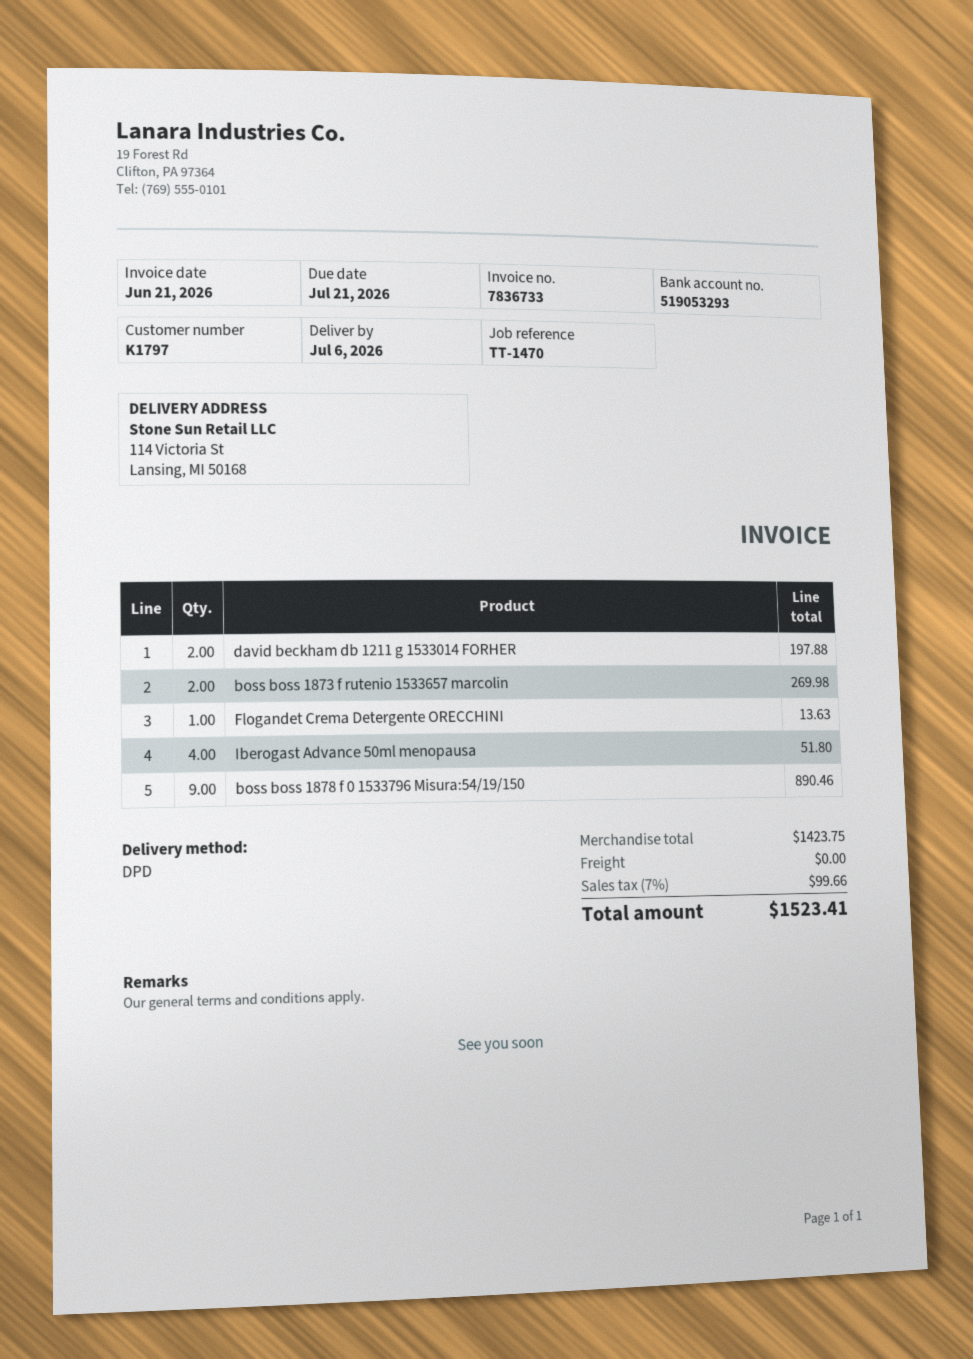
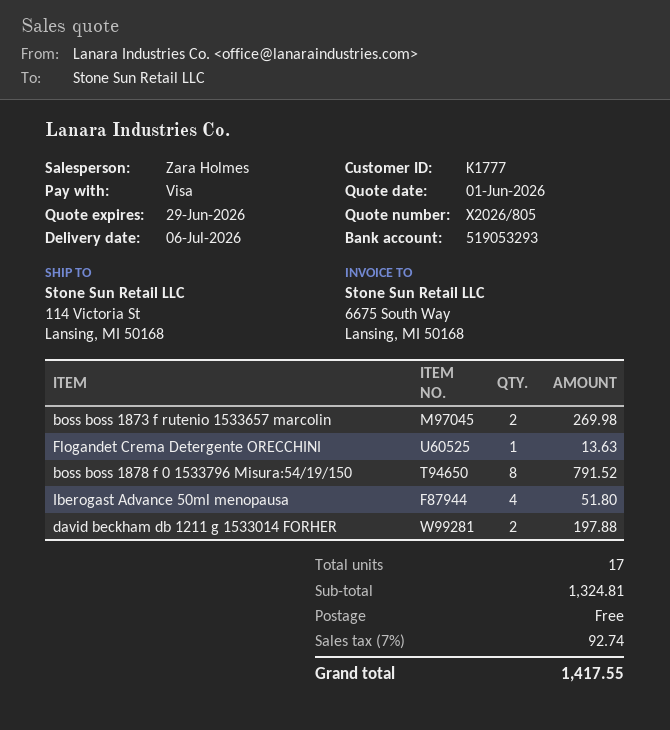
customer number: K1797 -> K1777
boss boss 1878 f 0 1533796 Misura:54/19/150: 9 for 890.46 -> 8 for 791.52
subtotal: 1423.75 -> 1324.81
tax: 7% = 99.66 -> 7% = 92.74
total: 1523.41 -> 1417.55

